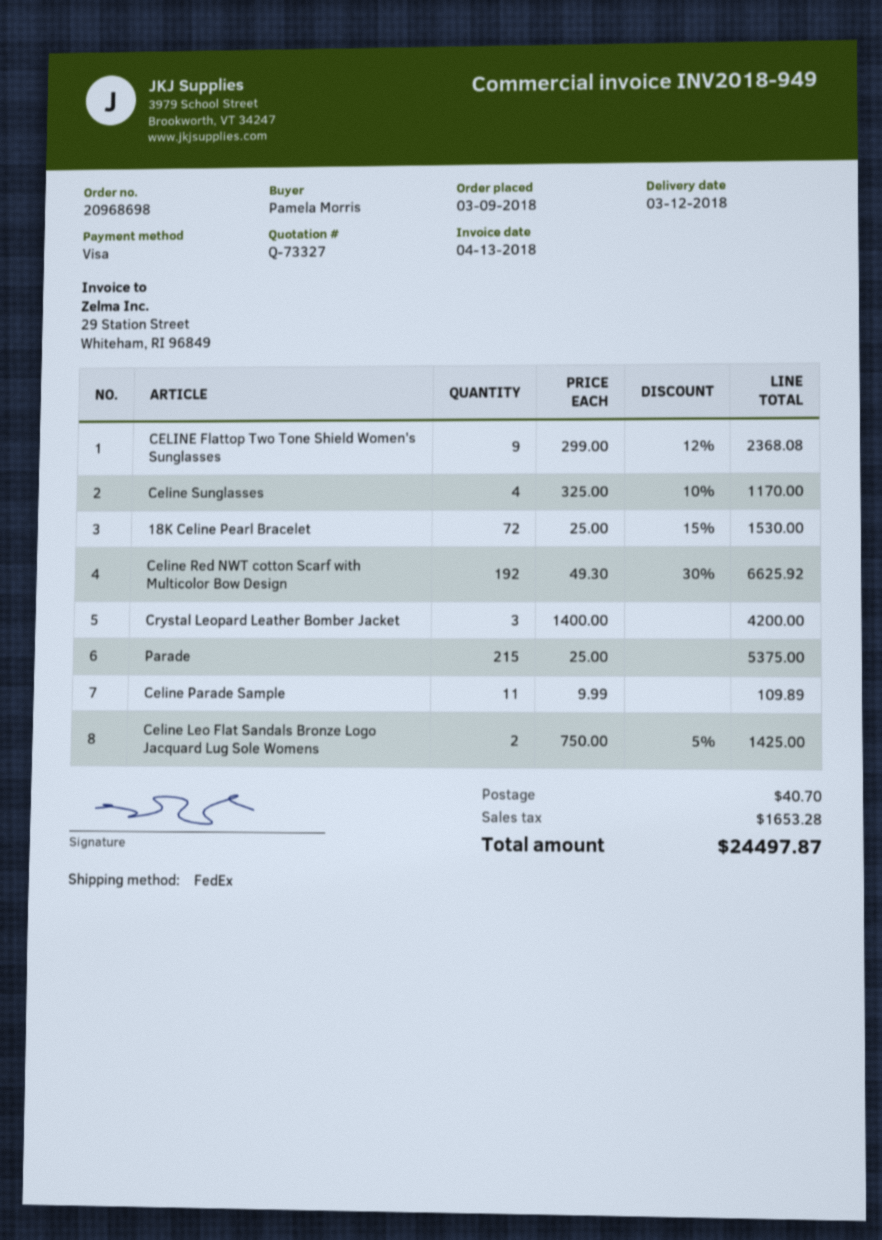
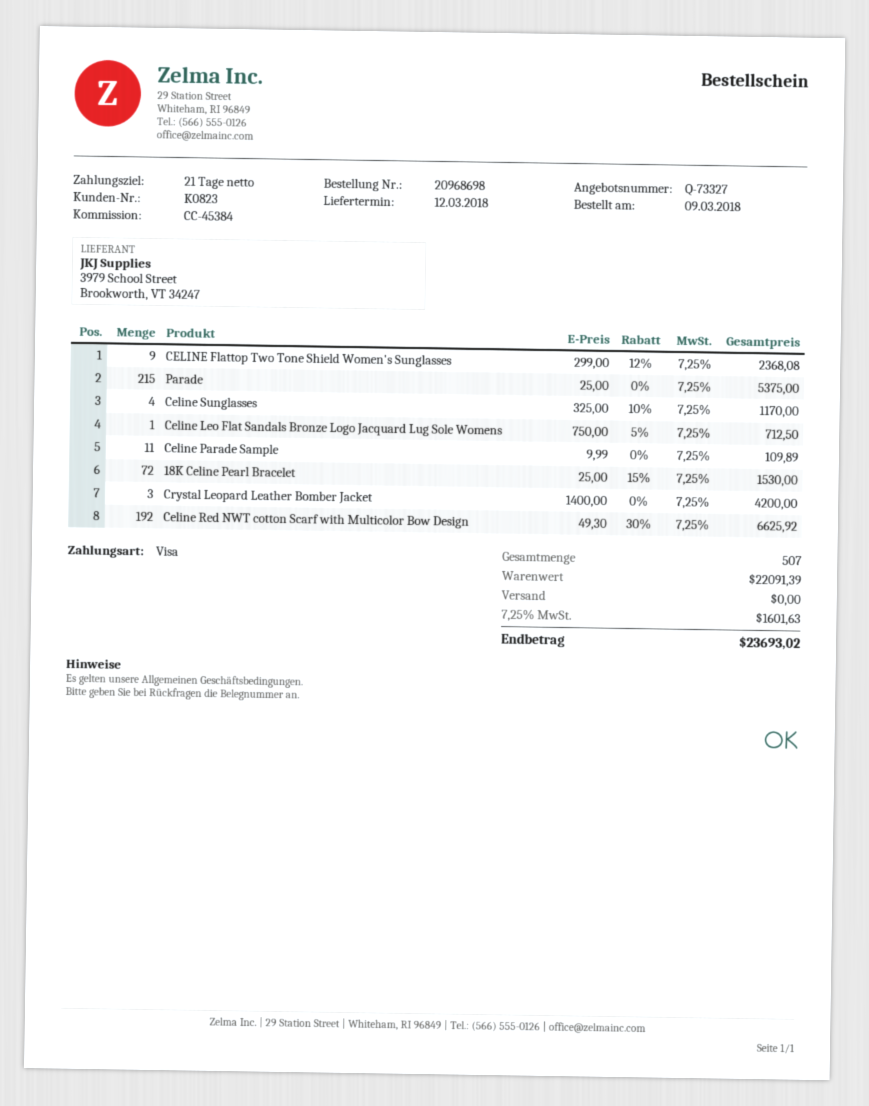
Celine Leo Flat Sandals Bronze Logo Jacquard Lug Sole Womens: 2 x 750.00 - 5% = 1425.00 -> 1 x 750.00 - 5% = 712.50
shipping: 40.70 -> 0.00
tax: 1653.28 -> 1601.63
total: 24497.87 -> 23693.02

